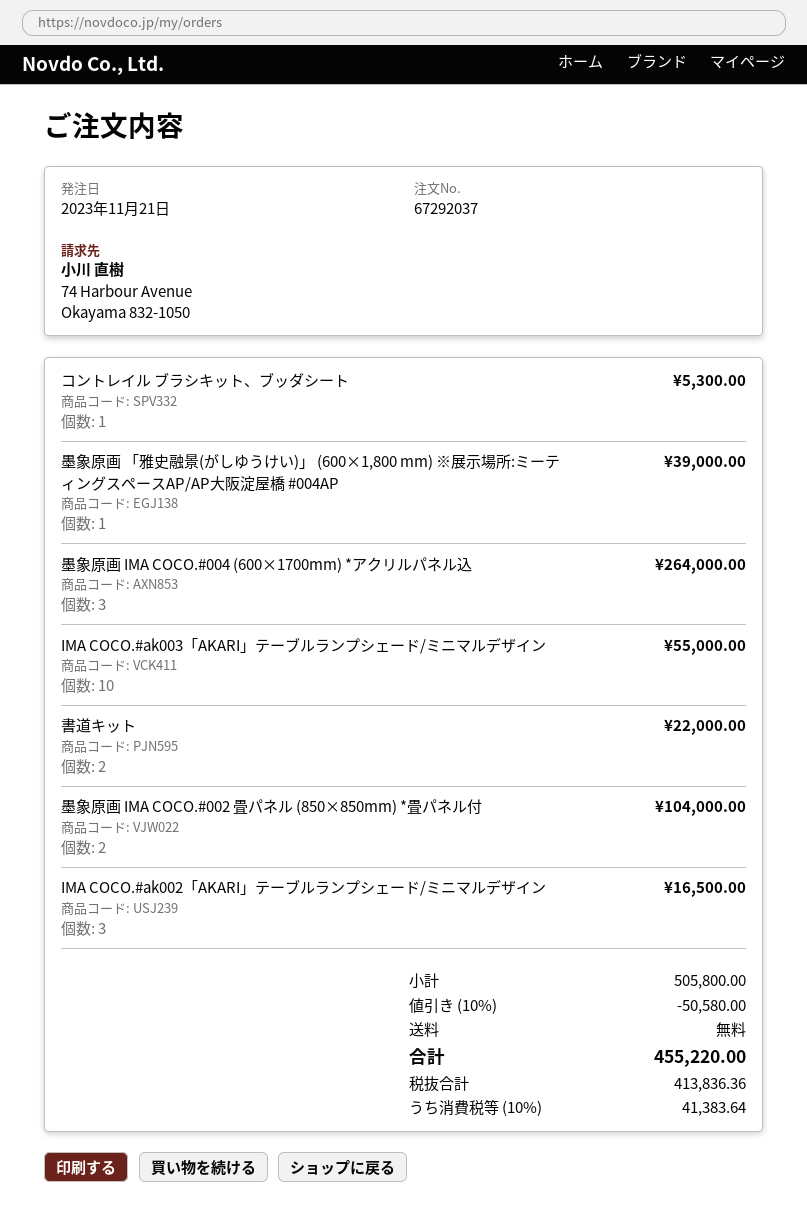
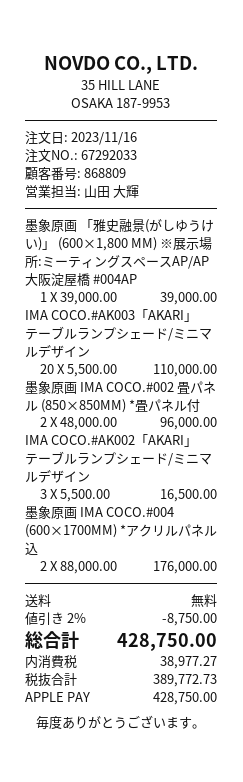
order number: 67292037 -> 67292033
order date: 2023-11-21 -> 2023-11-16
コントレイル ブラシキット、ブッダシート: 1 for 5300.00 -> none
墨象原画 IMA COCO.#004 (600×1700mm) *アクリルパネル込: 3 for 264000.00 -> 2 for 176000.00
IMA COCO.#ak003「AKARI」テーブルランプシェード/ミニマルデザイン: 10 for 55000.00 -> 20 for 110000.00
書道キット: 2 for 22000.00 -> none
墨象原画 IMA COCO.#002 畳パネル (850×850mm) *畳パネル付: 2 for 104000.00 -> 2 for 96000.00
discount: 10% = 50580.00 -> 2% = 8750.00
net: 413836.36 -> 389772.73
tax: 41383.64 -> 38977.27
total: 455220.00 -> 428750.00

